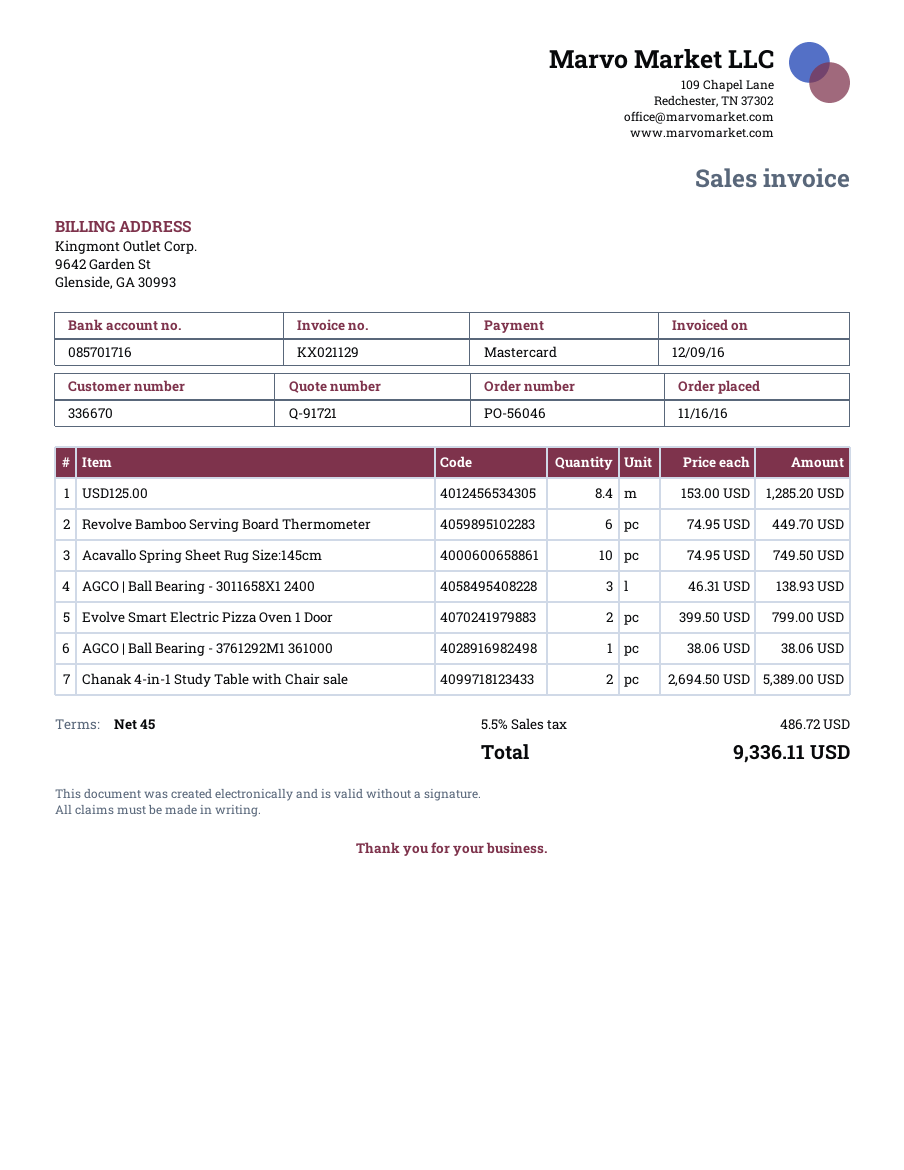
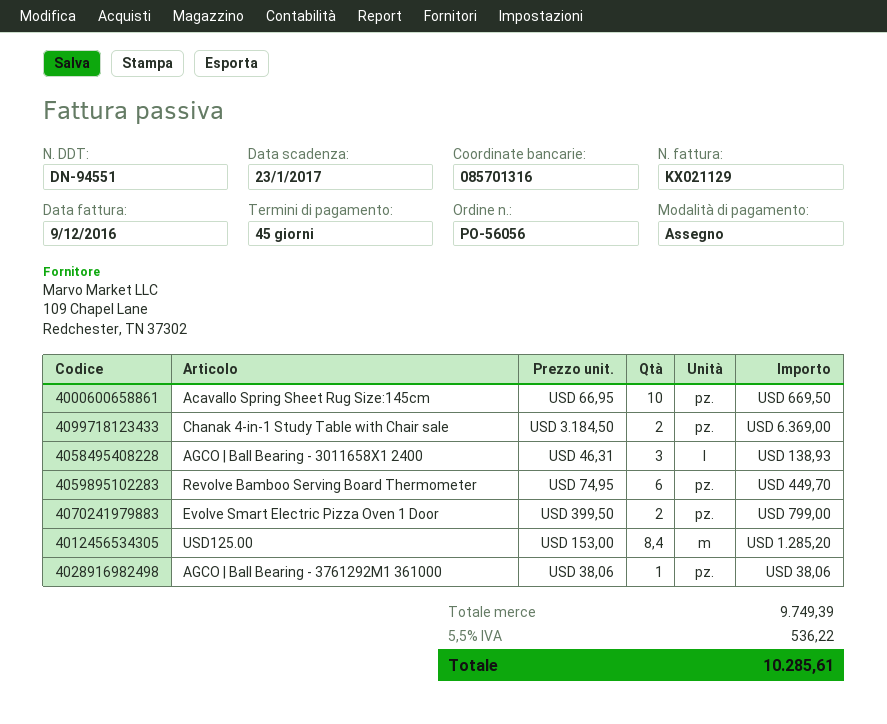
order number: PO-56046 -> PO-56056
payment method: Mastercard -> cheque
bank account: 085701716 -> 085701316
Acavallo Spring Sheet Rug Size:145cm: 10 x 74.95 = 749.50 -> 10 x 66.95 = 669.50
Chanak 4-in-1 Study Table with Chair sale: 2 x 2694.50 = 5389.00 -> 2 x 3184.50 = 6369.00
tax: 5.5% = 486.72 -> 5.5% = 536.22
total: 9336.11 -> 10285.61

